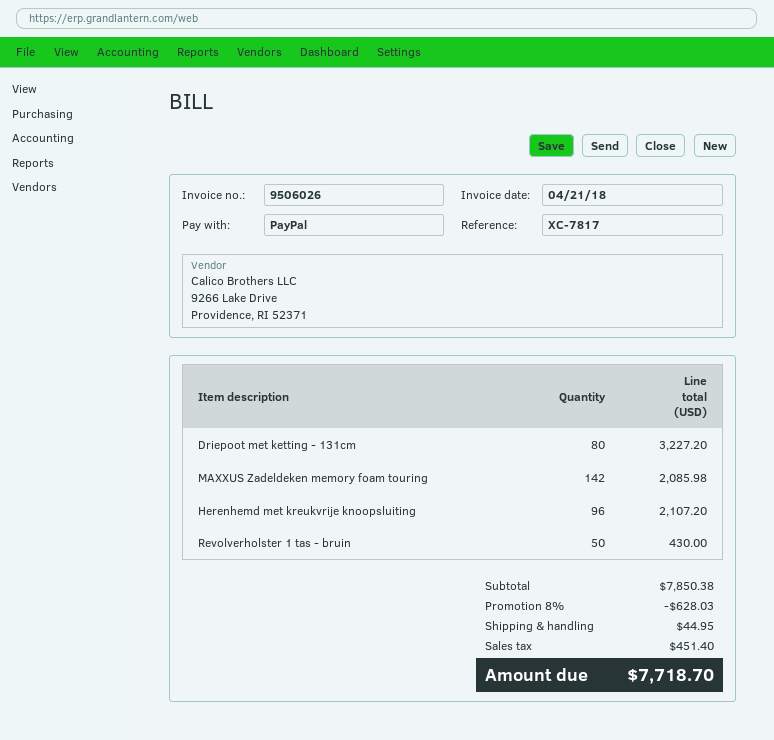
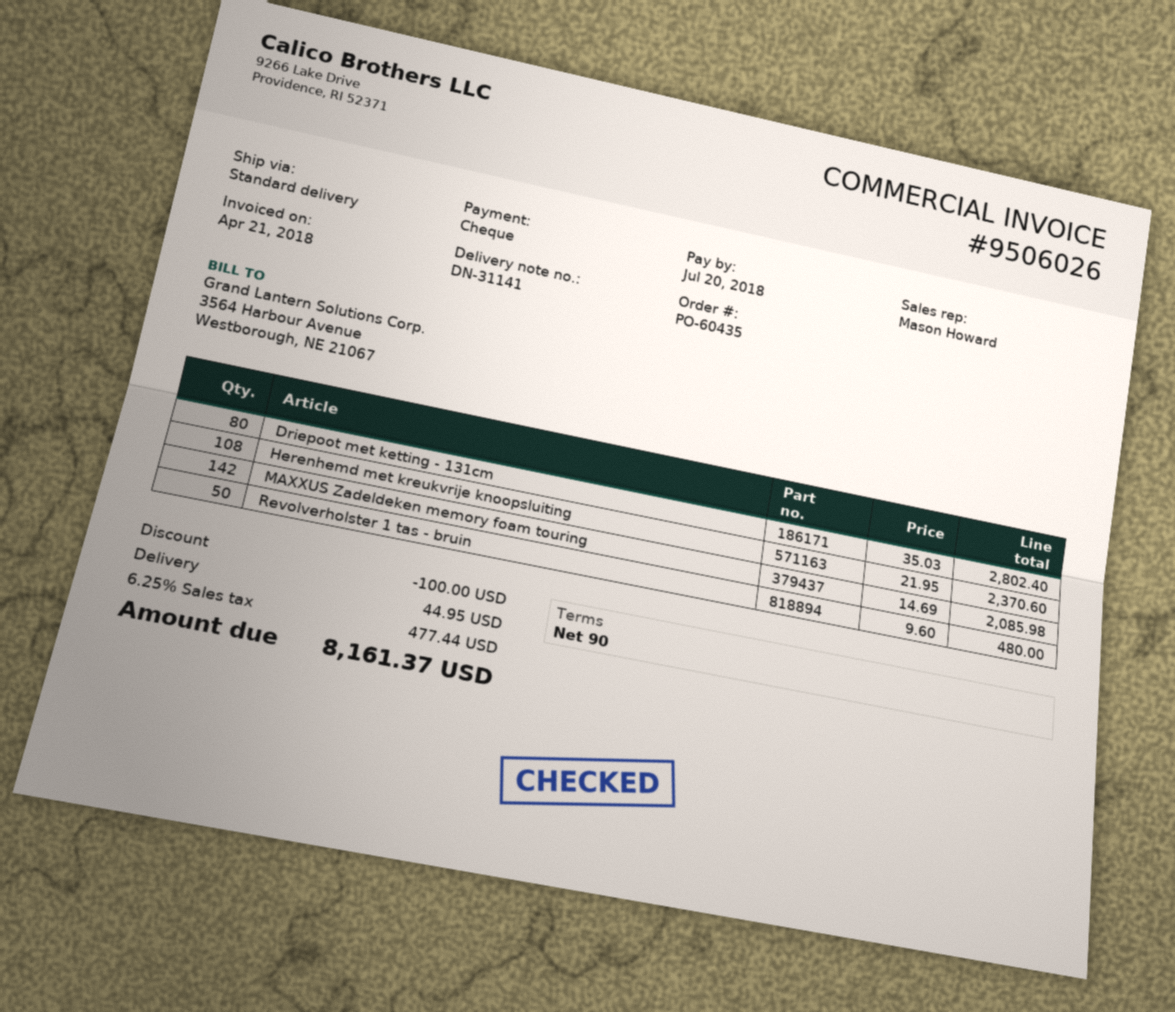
payment method: PayPal -> cheque
Driepoot met ketting - 131cm: 80 for 3227.20 -> 80 for 2802.40
Herenhemd met kreukvrije knoopsluiting: 96 for 2107.20 -> 108 for 2370.60
Revolverholster 1 tas - bruin: 50 for 430.00 -> 50 for 480.00
discount: 628.03 -> 100.00
tax: 451.40 -> 477.44
total: 7718.70 -> 8161.37

